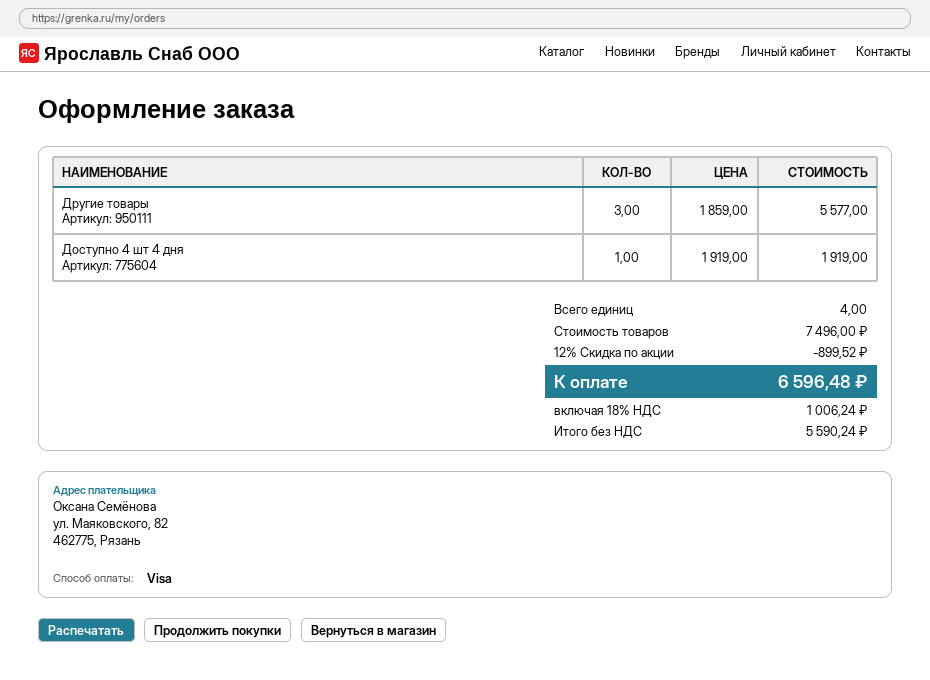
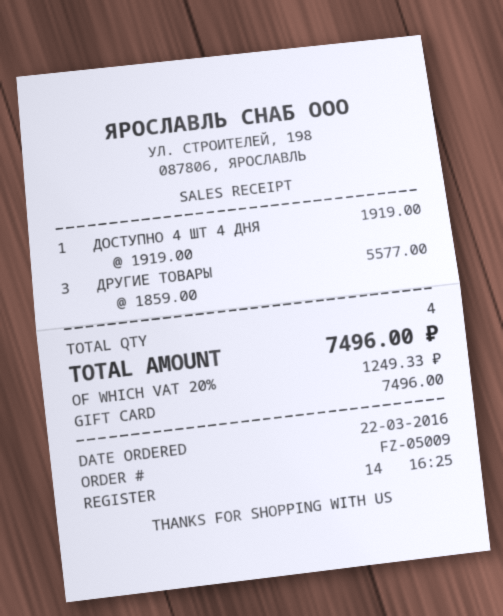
payment method: Visa -> gift card
discount: 12% = 899.52 -> none
tax: 18% = 1006.24 -> 20% = 1249.33
total: 6596.48 -> 7496.00

